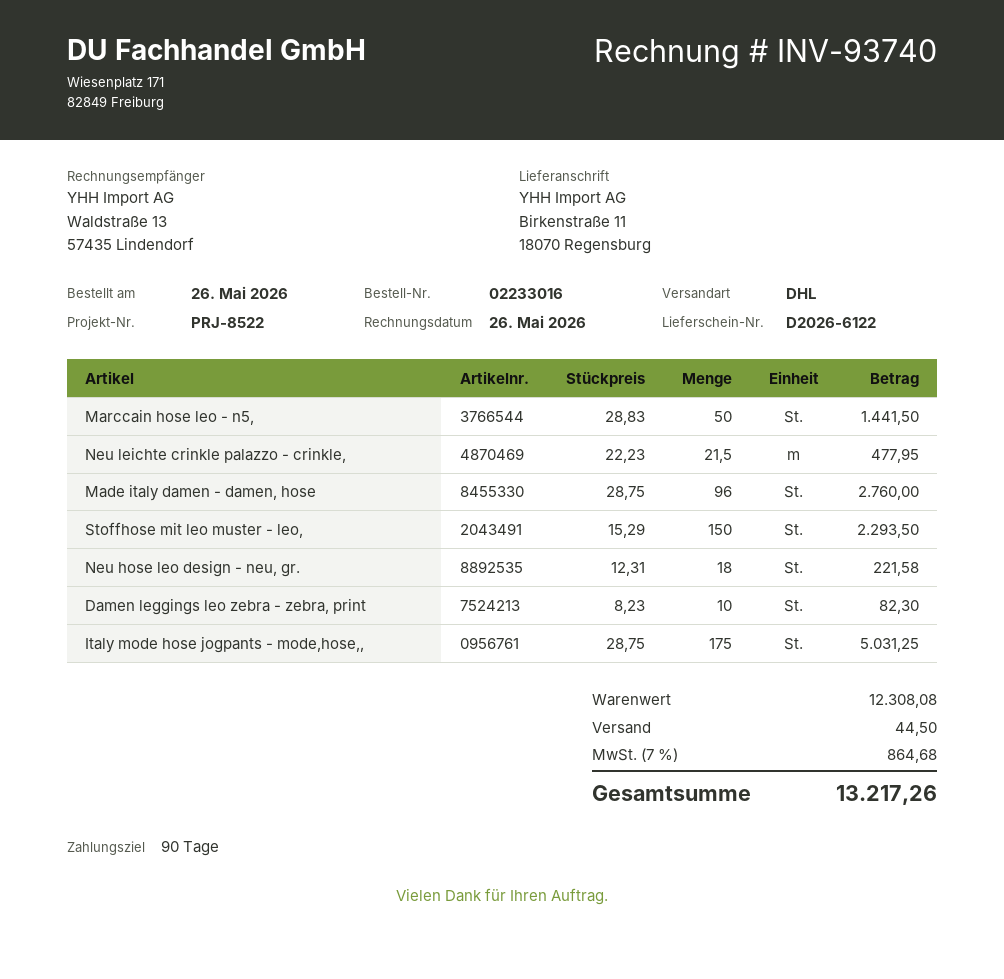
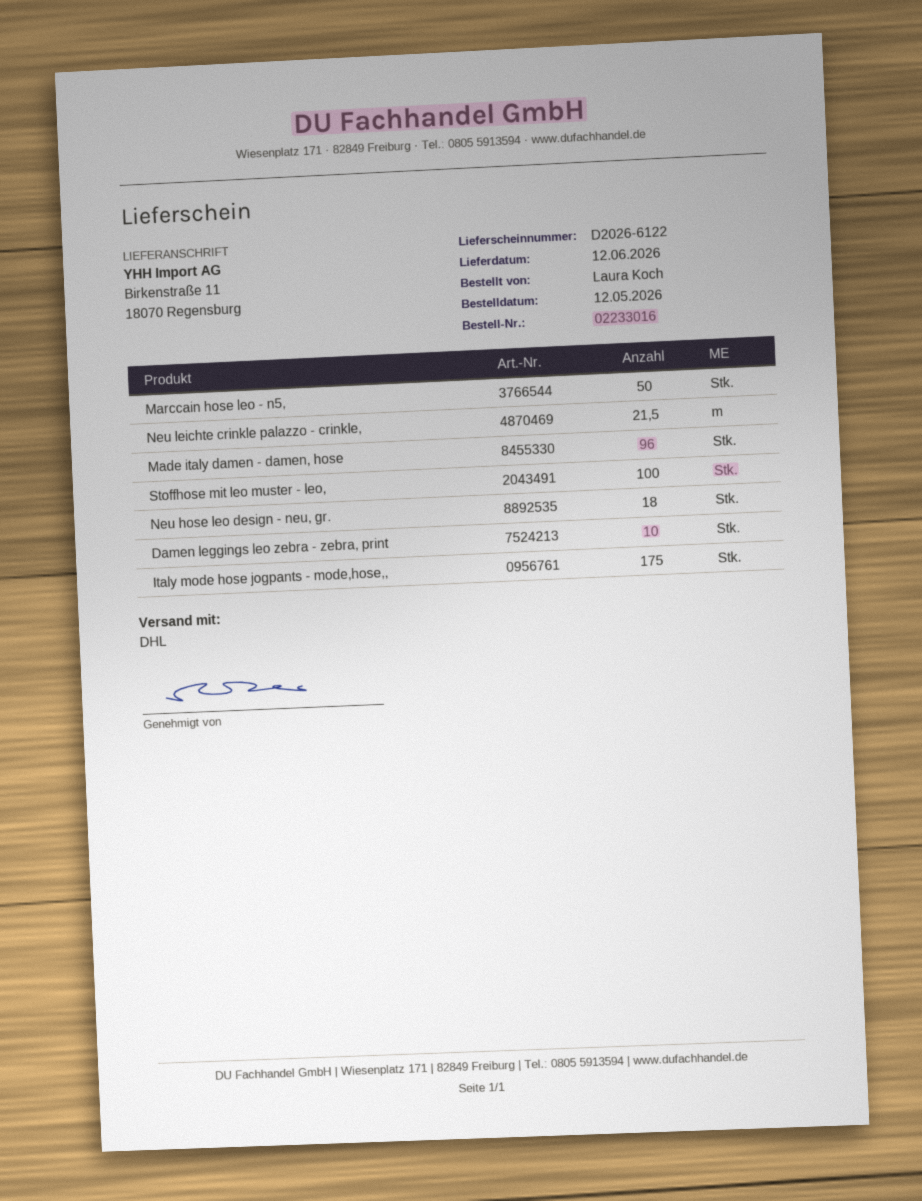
order date: 2026-05-26 -> 2026-05-12
Stoffhose mit leo muster - leo,: 150 -> 100

